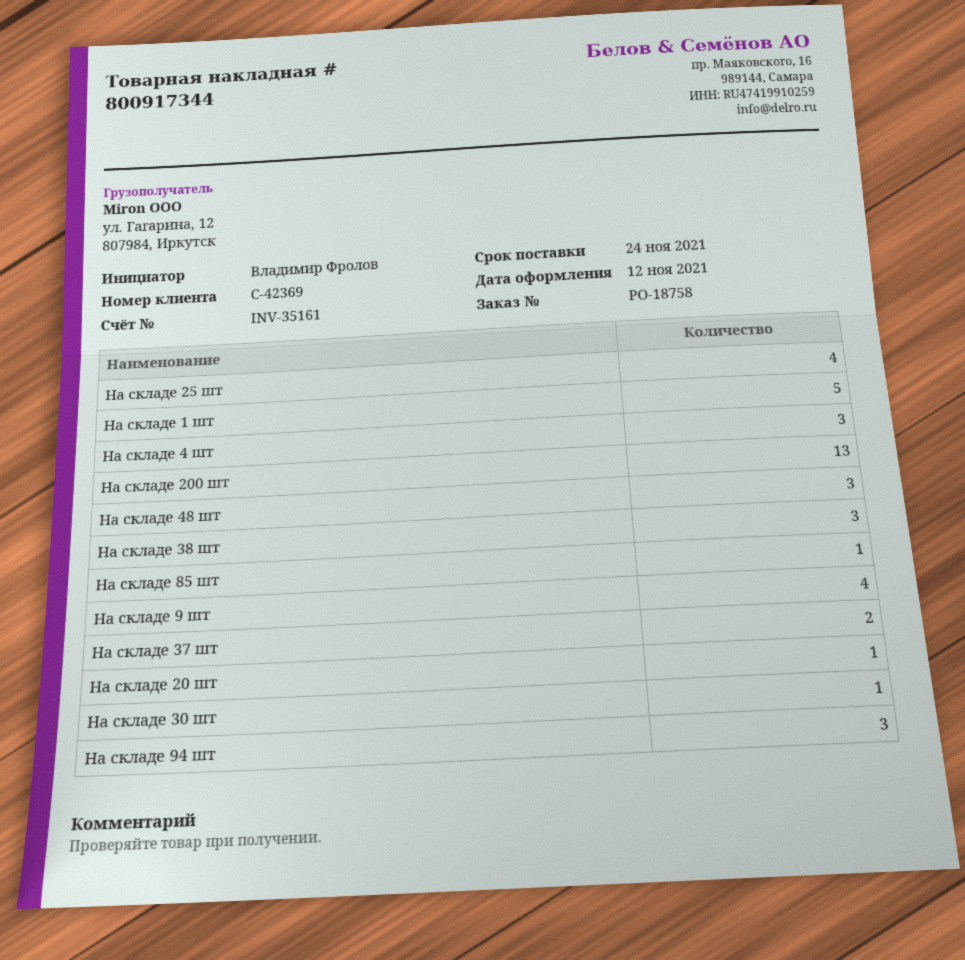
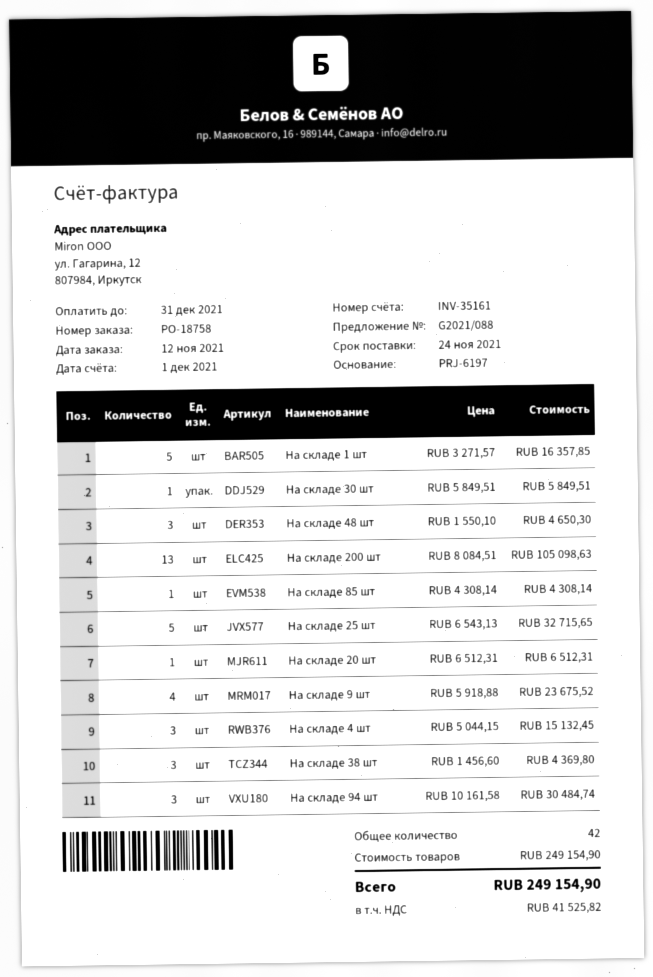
На складе 25 шт: 4 -> 5
На складе 37 шт: 2 -> none

